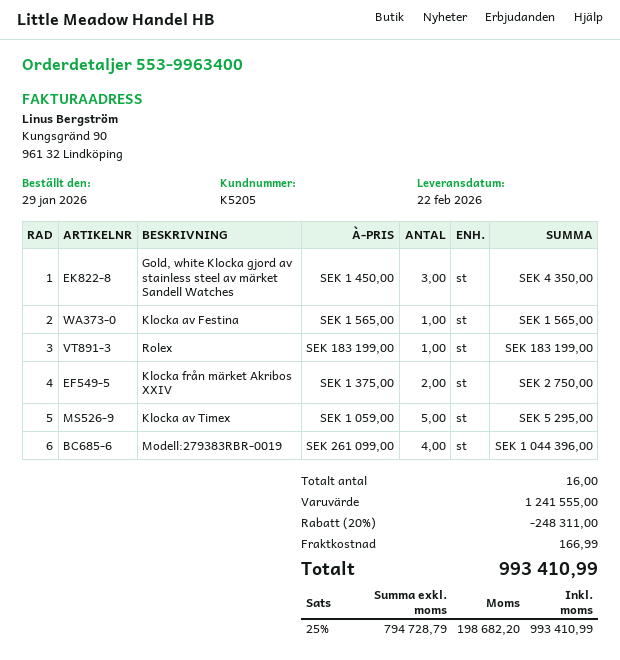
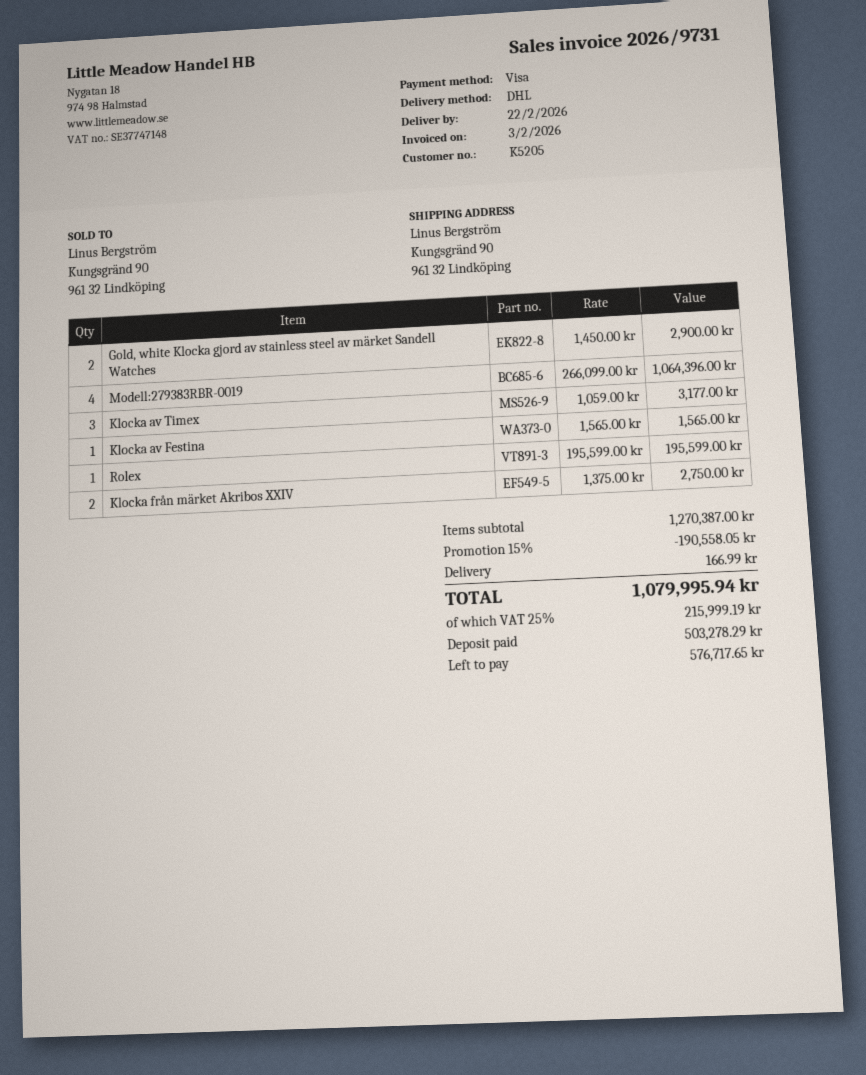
Gold, white Klocka gjord av stainless steel av märket Sandell Watches: 3 x 1450.00 = 4350.00 -> 2 x 1450.00 = 2900.00
Rolex: 1 x 183199.00 = 183199.00 -> 1 x 195599.00 = 195599.00
Klocka av Timex: 5 x 1059.00 = 5295.00 -> 3 x 1059.00 = 3177.00
Modell:279383RBR-0019: 4 x 261099.00 = 1044396.00 -> 4 x 266099.00 = 1064396.00
subtotal: 1241555.00 -> 1270387.00
discount: 20% = 248311.00 -> 15% = 190558.05
tax: 25% = 198682.20 -> 25% = 215999.19
total: 993410.99 -> 1079995.94

